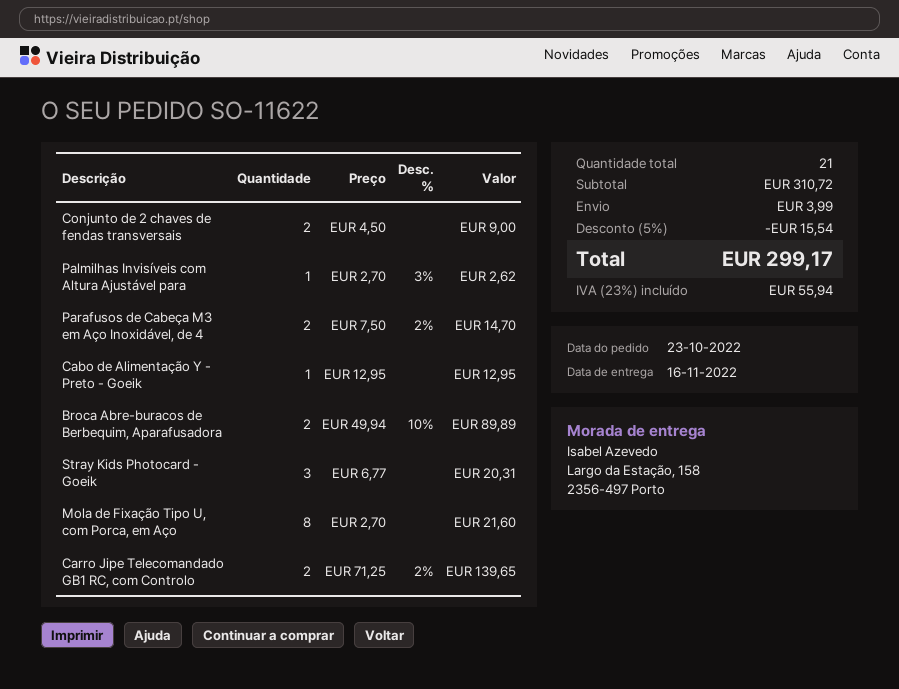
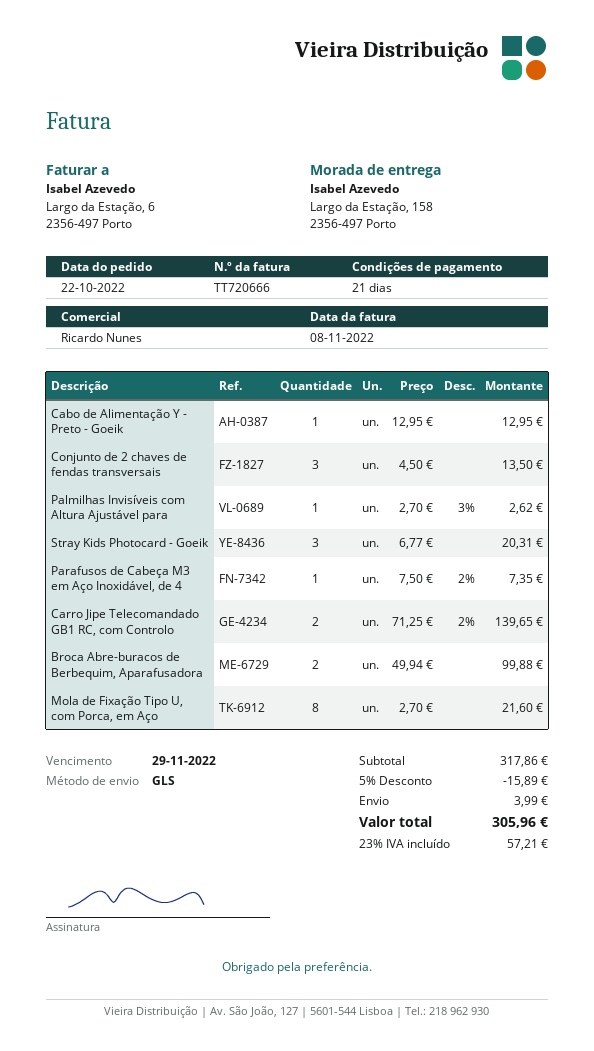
order date: 2022-10-23 -> 2022-10-22
Conjunto de 2 chaves de fendas transversais: 2 x 4.50 = 9.00 -> 3 x 4.50 = 13.50
Parafusos de Cabeça M3 em Aço Inoxidável, de 4: 2 x 7.50 - 2% = 14.70 -> 1 x 7.50 - 2% = 7.35
Broca Abre-buracos de Berbequim, Aparafusadora: 2 x 49.94 - 10% = 89.89 -> 2 x 49.94 = 99.88
subtotal: 310.72 -> 317.86
discount: 5% = 15.54 -> 5% = 15.89
tax: 23% = 55.94 -> 23% = 57.21
total: 299.17 -> 305.96

